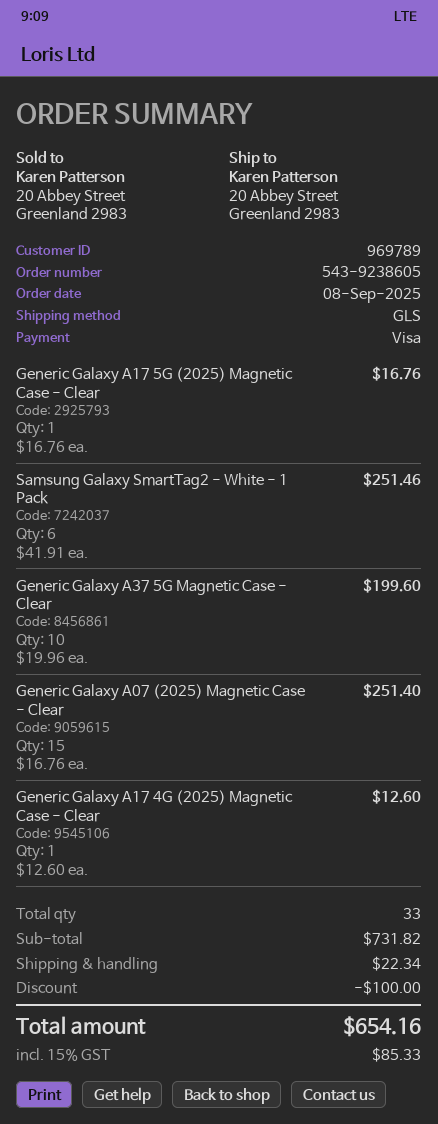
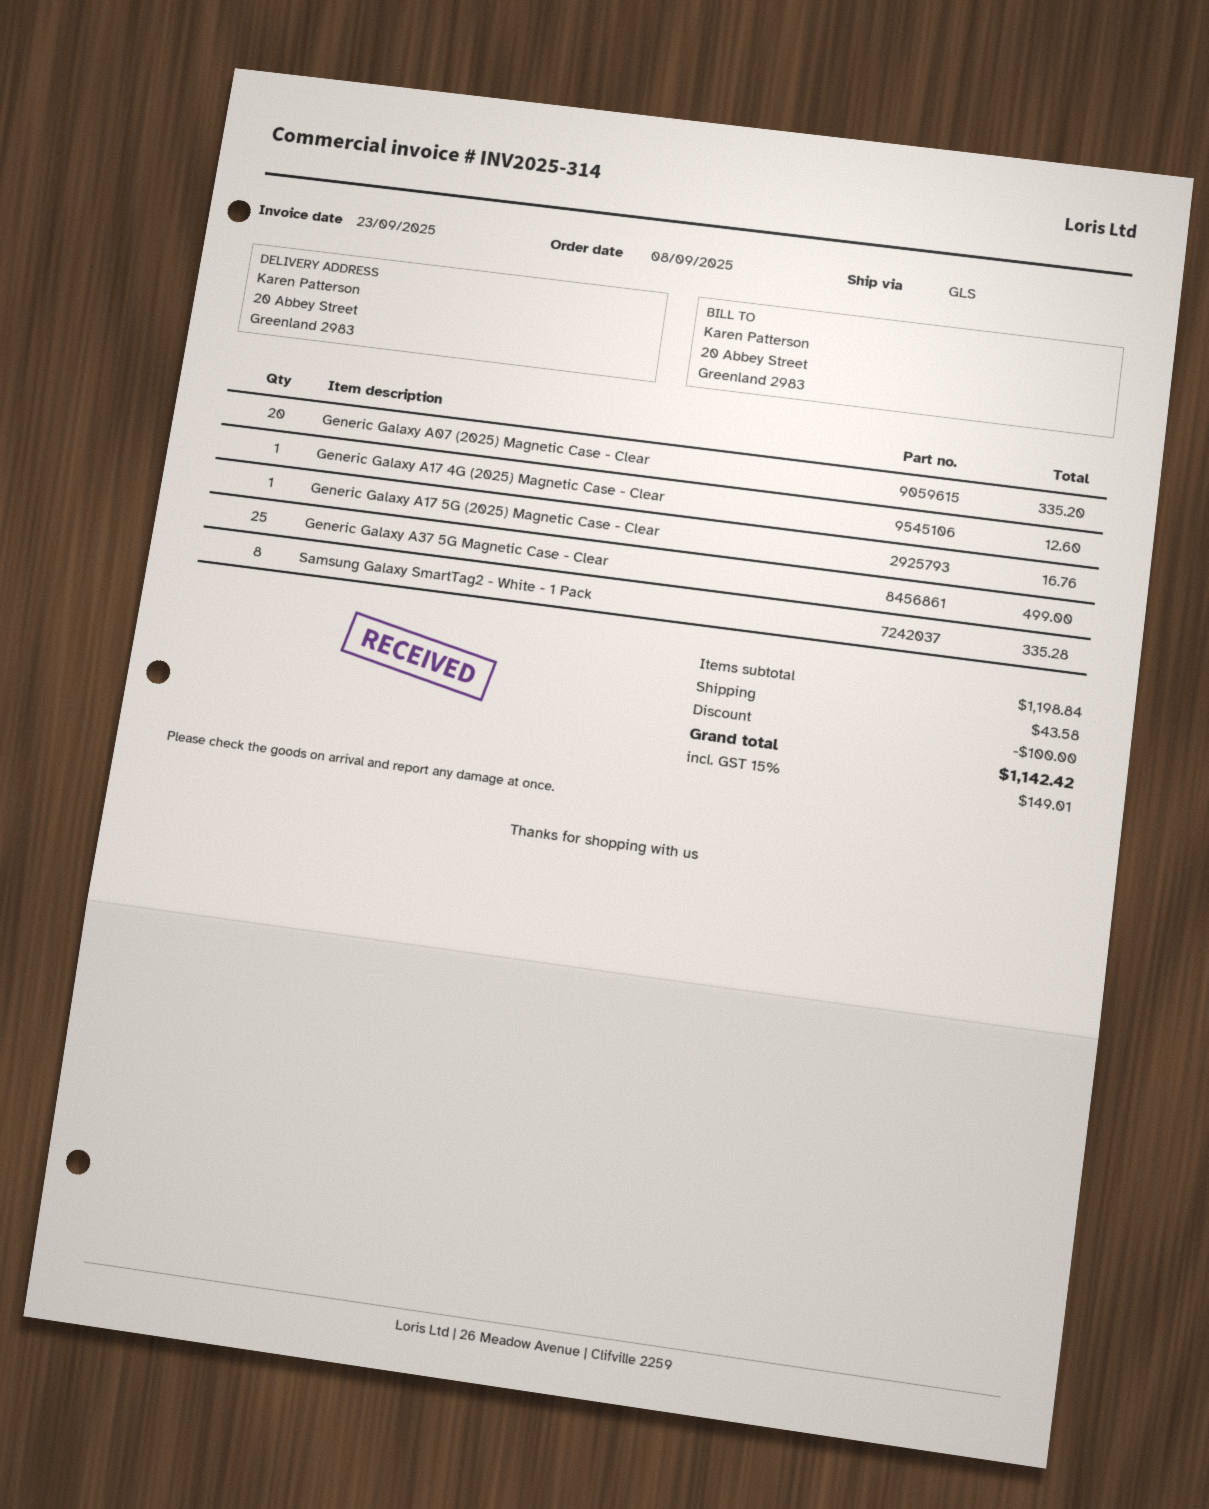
Samsung Galaxy SmartTag2 - White - 1 Pack: 6 for 251.46 -> 8 for 335.28
Generic Galaxy A37 5G Magnetic Case - Clear: 10 for 199.60 -> 25 for 499.00
Generic Galaxy A07 (2025) Magnetic Case - Clear: 15 for 251.40 -> 20 for 335.20
subtotal: 731.82 -> 1198.84
shipping: 22.34 -> 43.58
tax: 15% = 85.33 -> 15% = 149.01
total: 654.16 -> 1142.42

